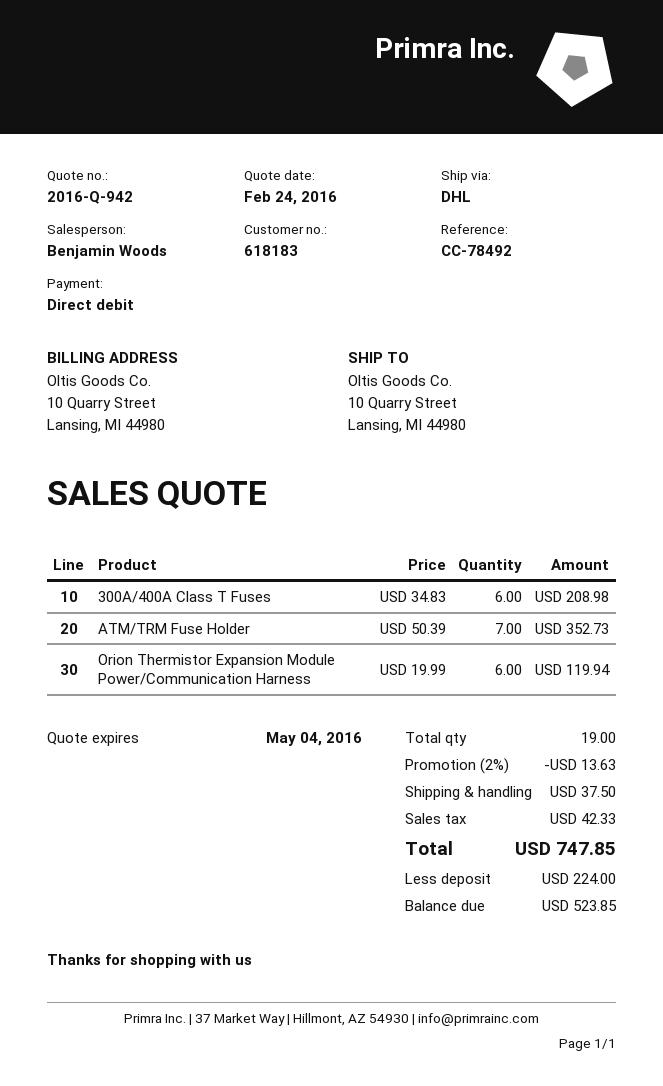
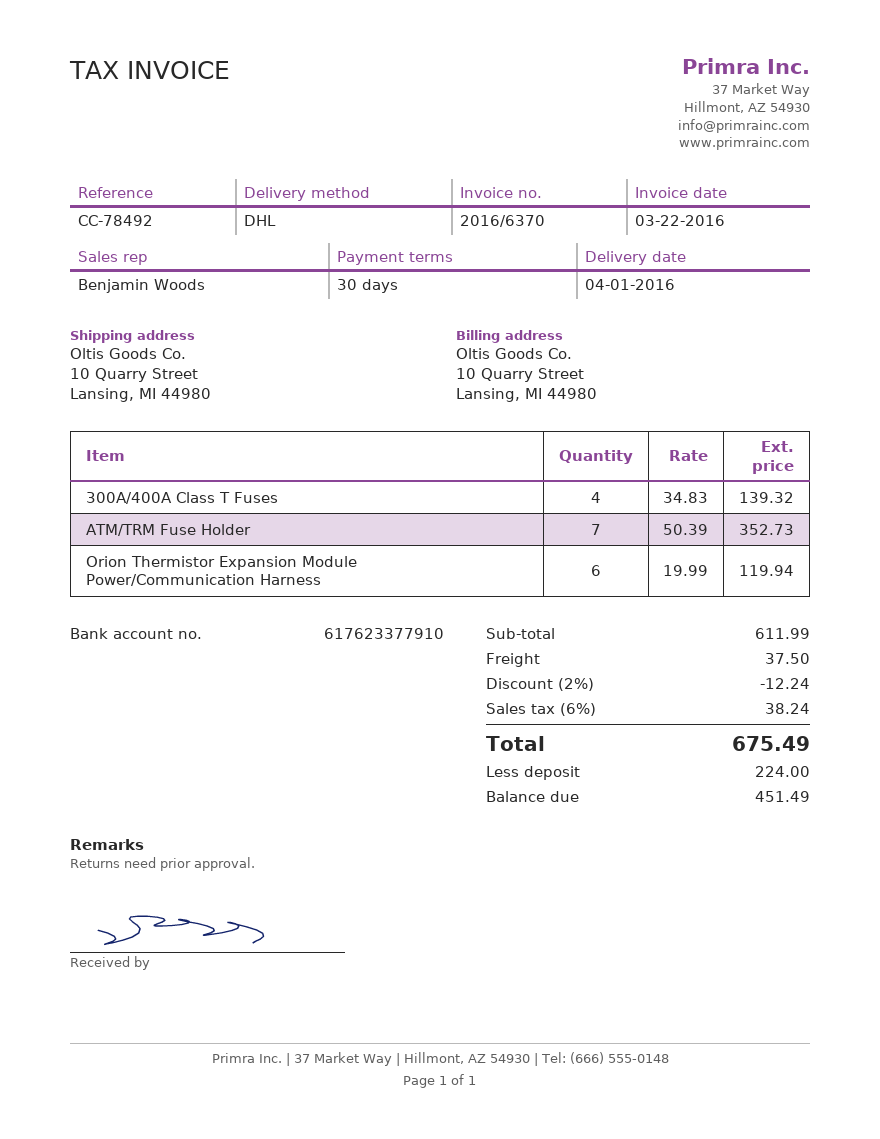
300A/400A Class T Fuses: 6 x 34.83 = 208.98 -> 4 x 34.83 = 139.32
discount: 2% = 13.63 -> 2% = 12.24
tax: 42.33 -> 38.24
total: 747.85 -> 675.49
balance: 523.85 -> 451.49

